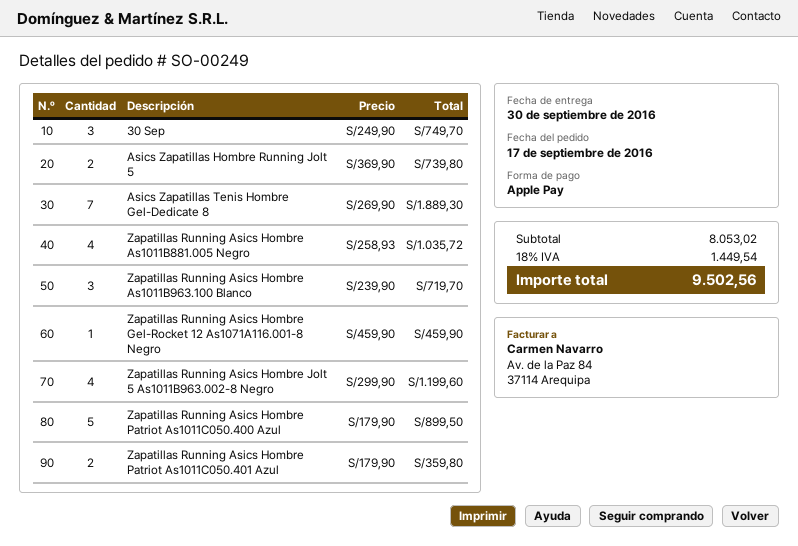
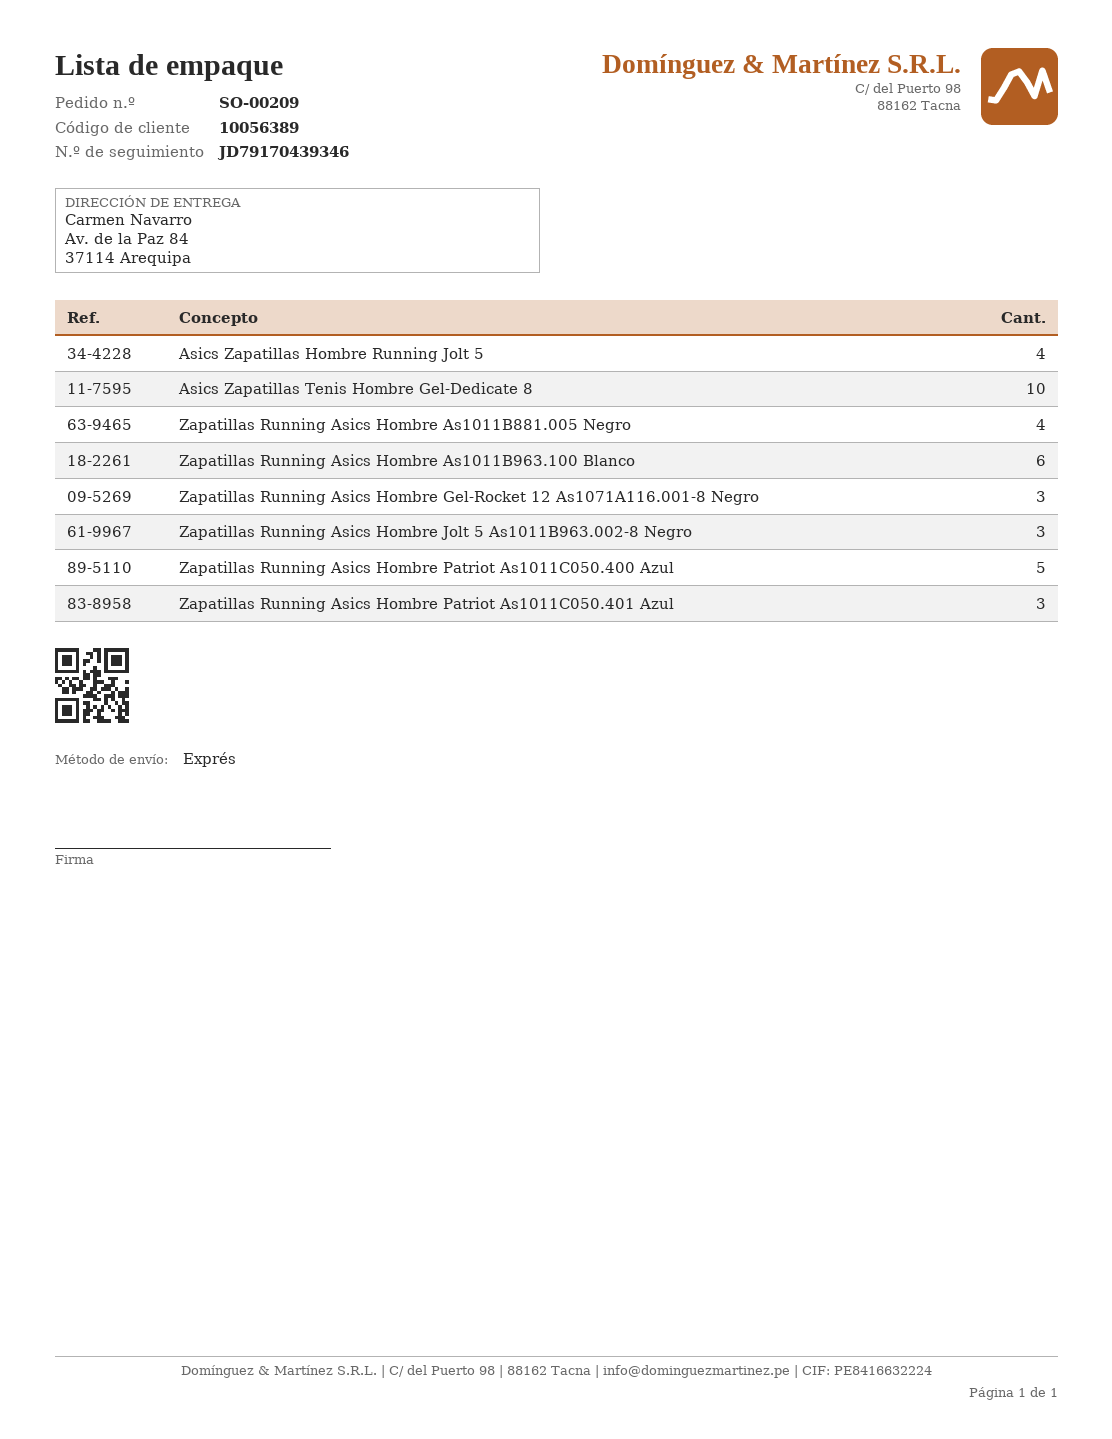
order number: SO-00249 -> SO-00209
30 Sep: 3 -> none
Asics Zapatillas Hombre Running Jolt 5: 2 -> 4
Asics Zapatillas Tenis Hombre Gel-Dedicate 8: 7 -> 10
Zapatillas Running Asics Hombre As1011B963.100 Blanco: 3 -> 6
Zapatillas Running Asics Hombre Gel-Rocket 12 As1071A116.001-8 Negro: 1 -> 3
Zapatillas Running Asics Hombre Jolt 5 As1011B963.002-8 Negro: 4 -> 3
Zapatillas Running Asics Hombre Patriot As1011C050.401 Azul: 2 -> 3

